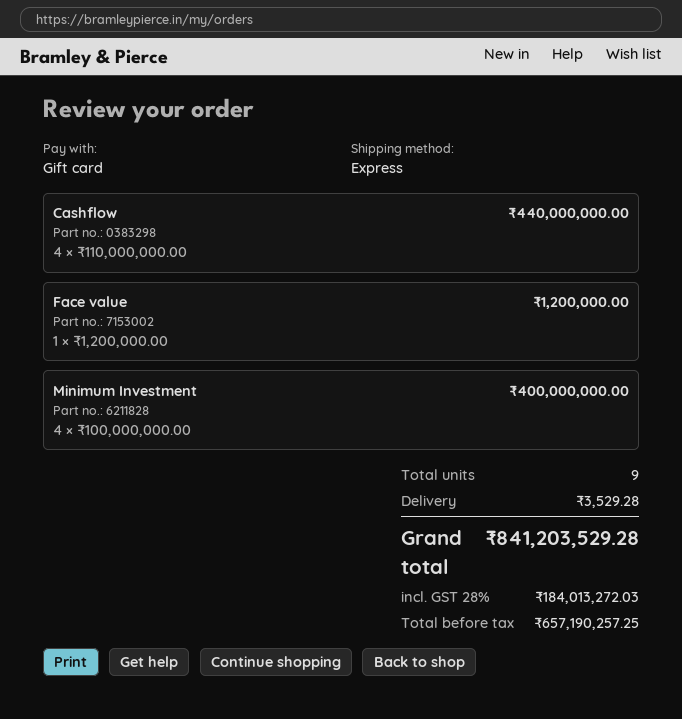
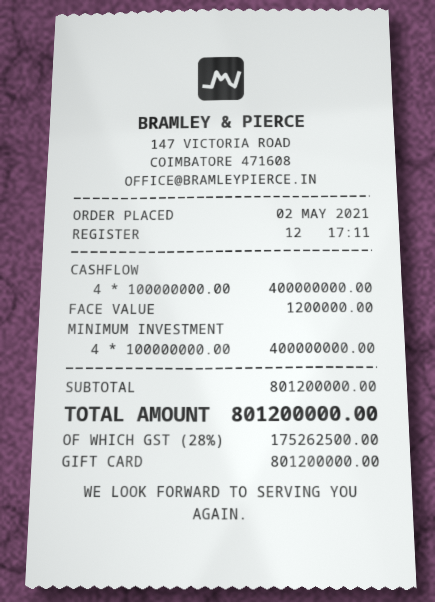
Cashflow: 4 x 110000000.00 = 440000000.00 -> 4 x 100000000.00 = 400000000.00
shipping: 3529.28 -> none
tax: 28% = 184013272.03 -> 28% = 175262500.00
total: 841203529.28 -> 801200000.00

